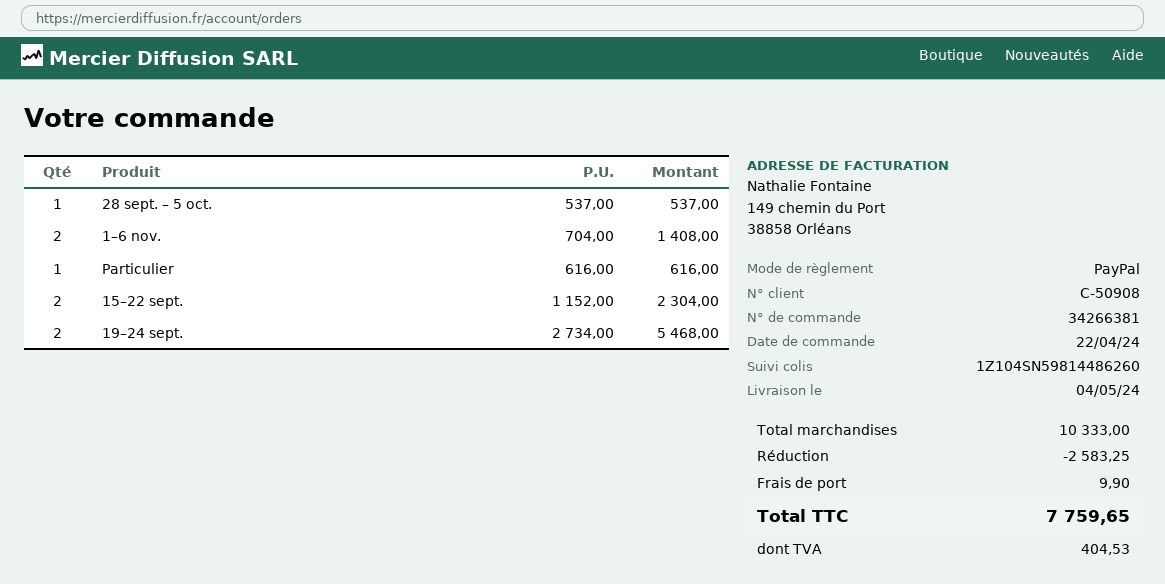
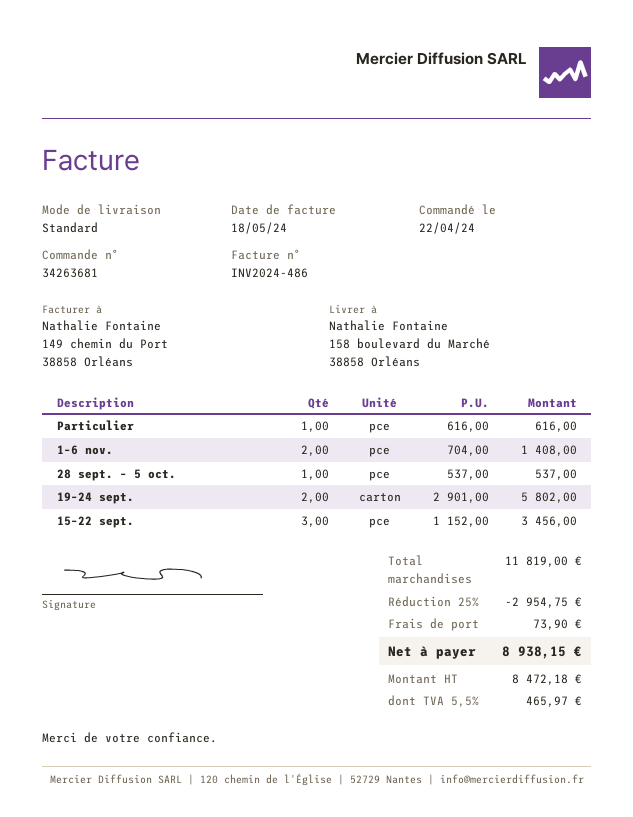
order number: 34266381 -> 34263681
15–22 sept.: 2 x 1152.00 = 2304.00 -> 3 x 1152.00 = 3456.00
19–24 sept.: 2 x 2734.00 = 5468.00 -> 2 x 2901.00 = 5802.00
subtotal: 10333.00 -> 11819.00
discount: 2583.25 -> 2954.75
shipping: 9.90 -> 73.90
tax: 404.53 -> 465.97
total: 7759.65 -> 8938.15

